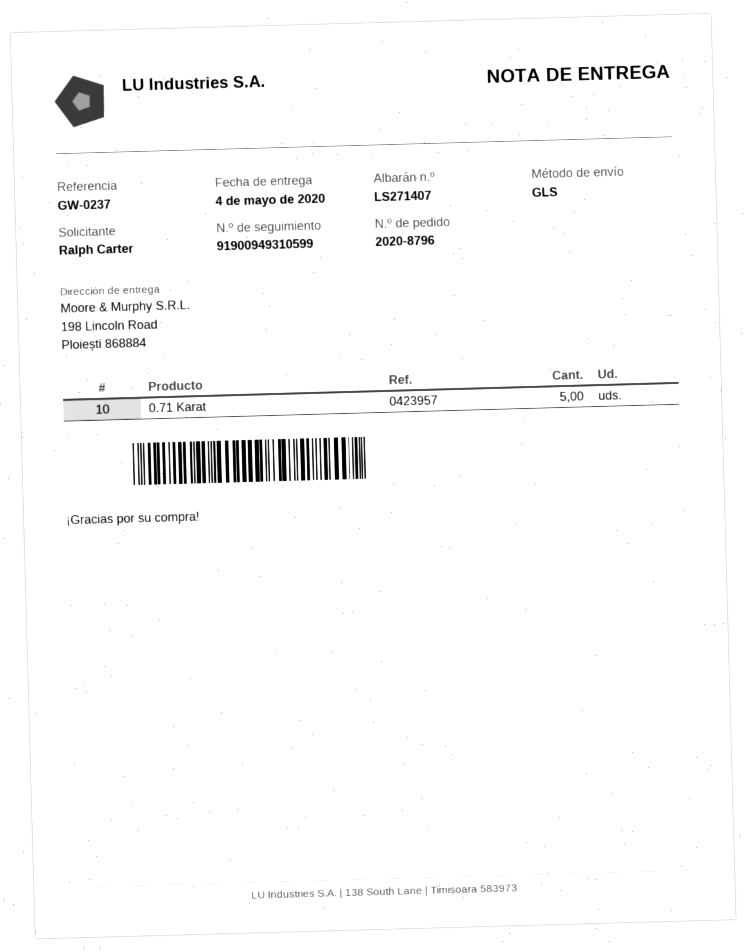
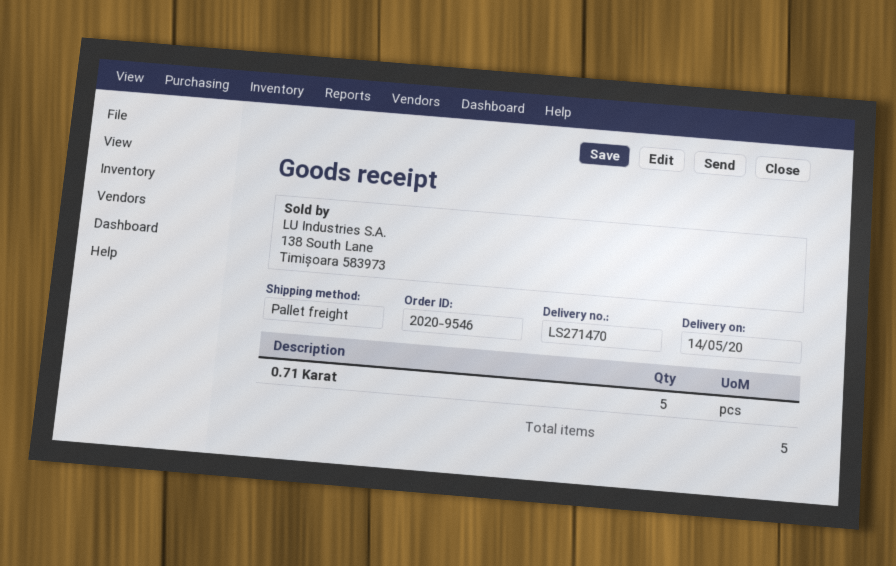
order number: 2020-8796 -> 2020-9546
delivery note number: LS271407 -> LS271470
delivery date: 2020-05-04 -> 2020-05-14
shipping method: GLS -> pallet freight

